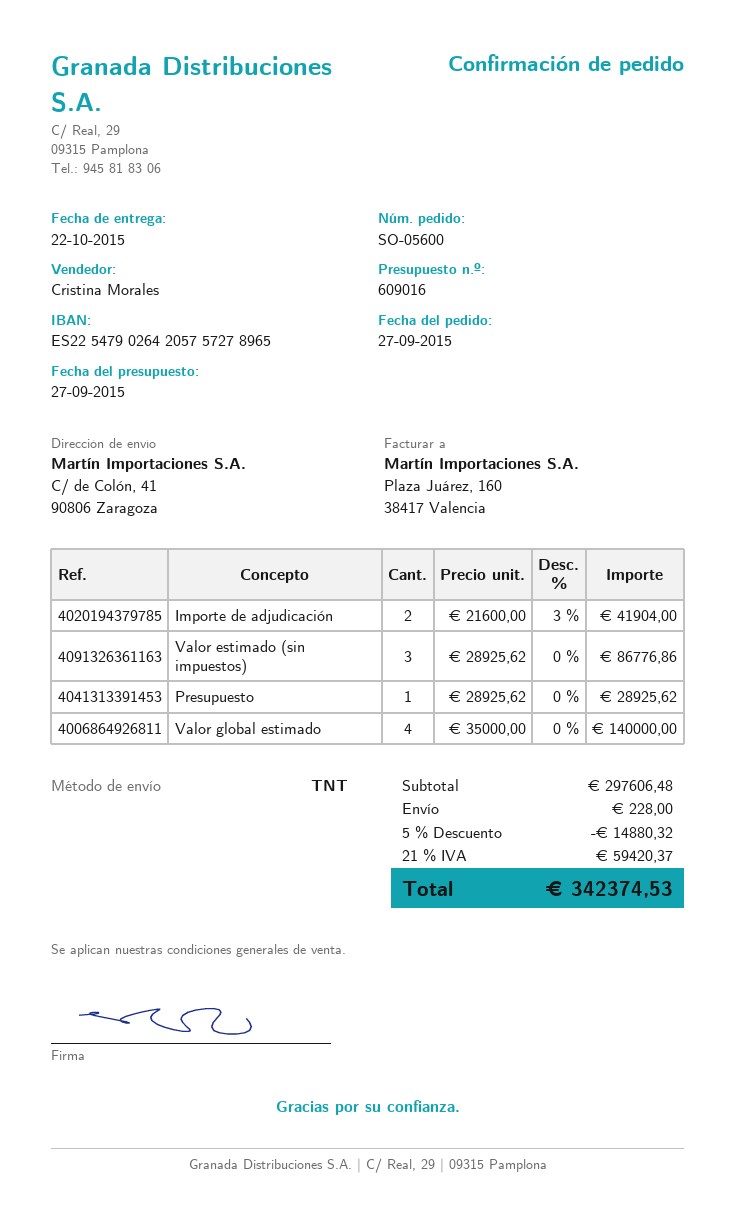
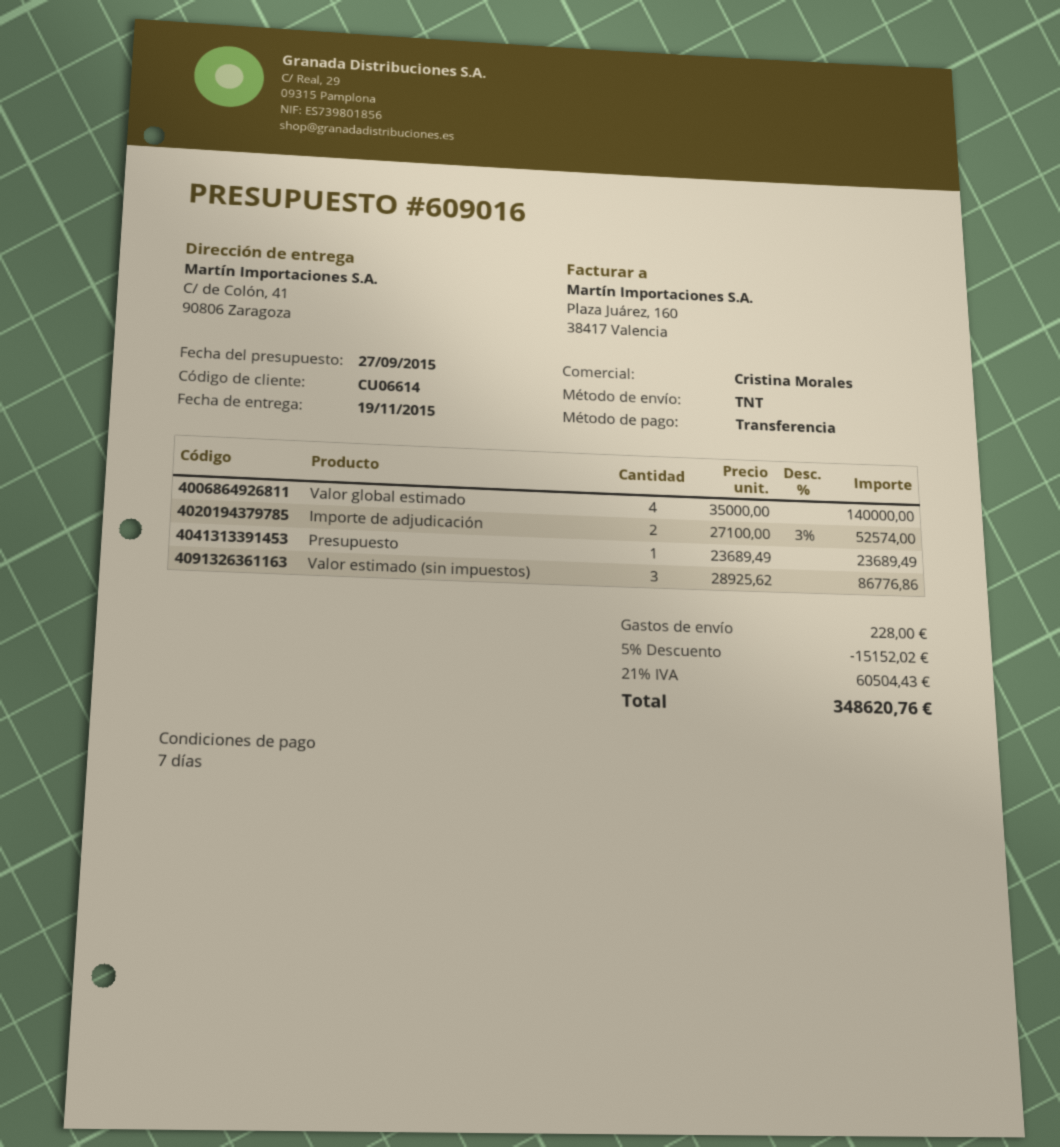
delivery date: 2015-10-22 -> 2015-11-19
Importe de adjudicación: 2 x 21600.00 - 3% = 41904.00 -> 2 x 27100.00 - 3% = 52574.00
Presupuesto: 1 x 28925.62 = 28925.62 -> 1 x 23689.49 = 23689.49
discount: 5% = 14880.32 -> 5% = 15152.02
tax: 21% = 59420.37 -> 21% = 60504.43
total: 342374.53 -> 348620.76

